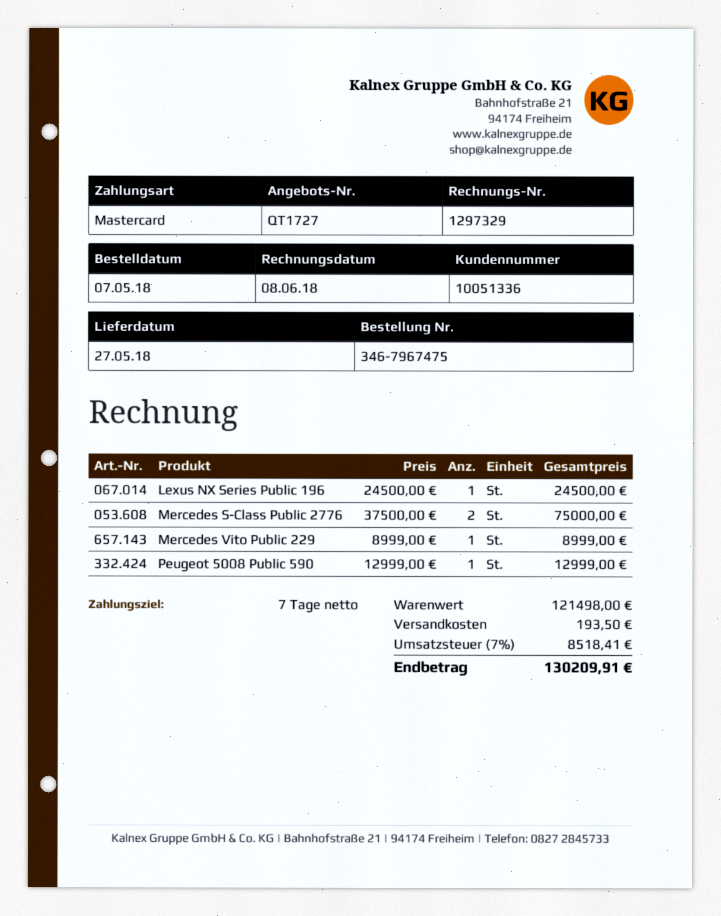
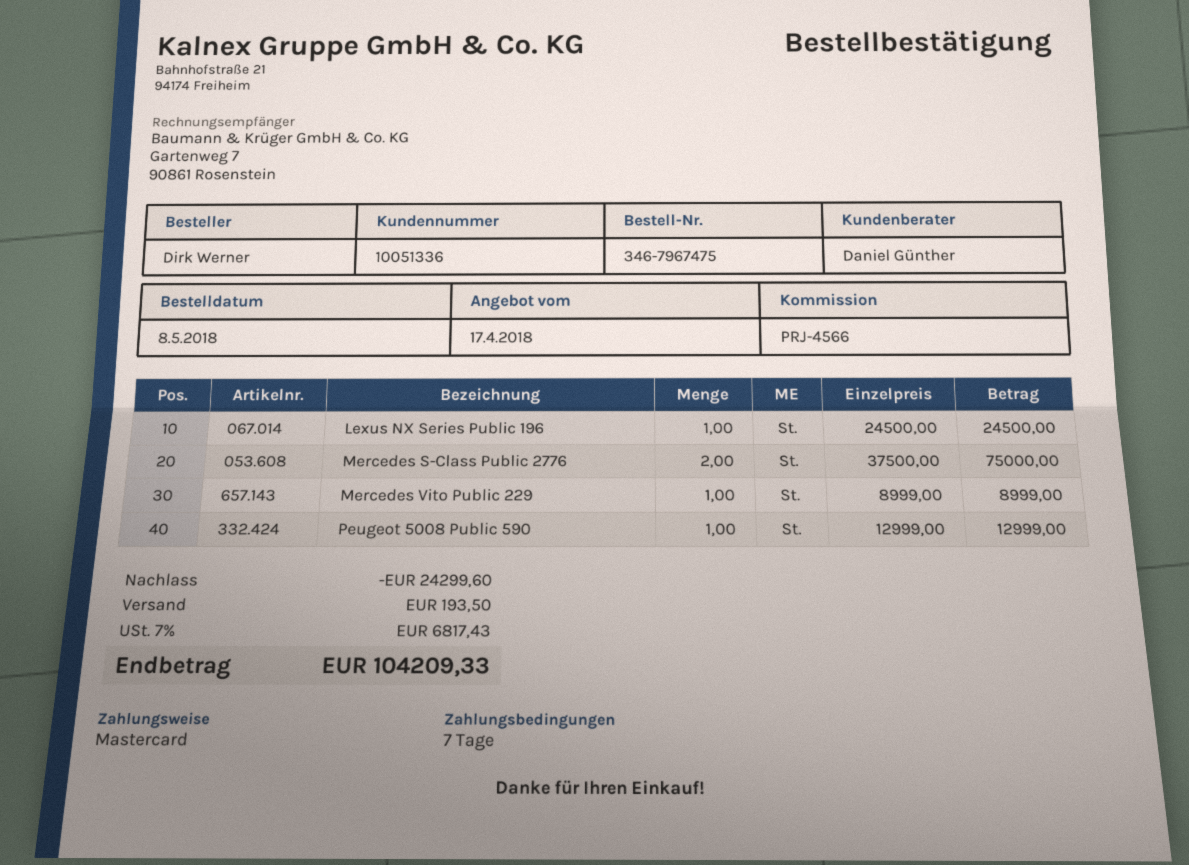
order date: 2018-05-07 -> 2018-05-08
discount: none -> 24299.60
tax: 7% = 8518.41 -> 7% = 6817.43
total: 130209.91 -> 104209.33

